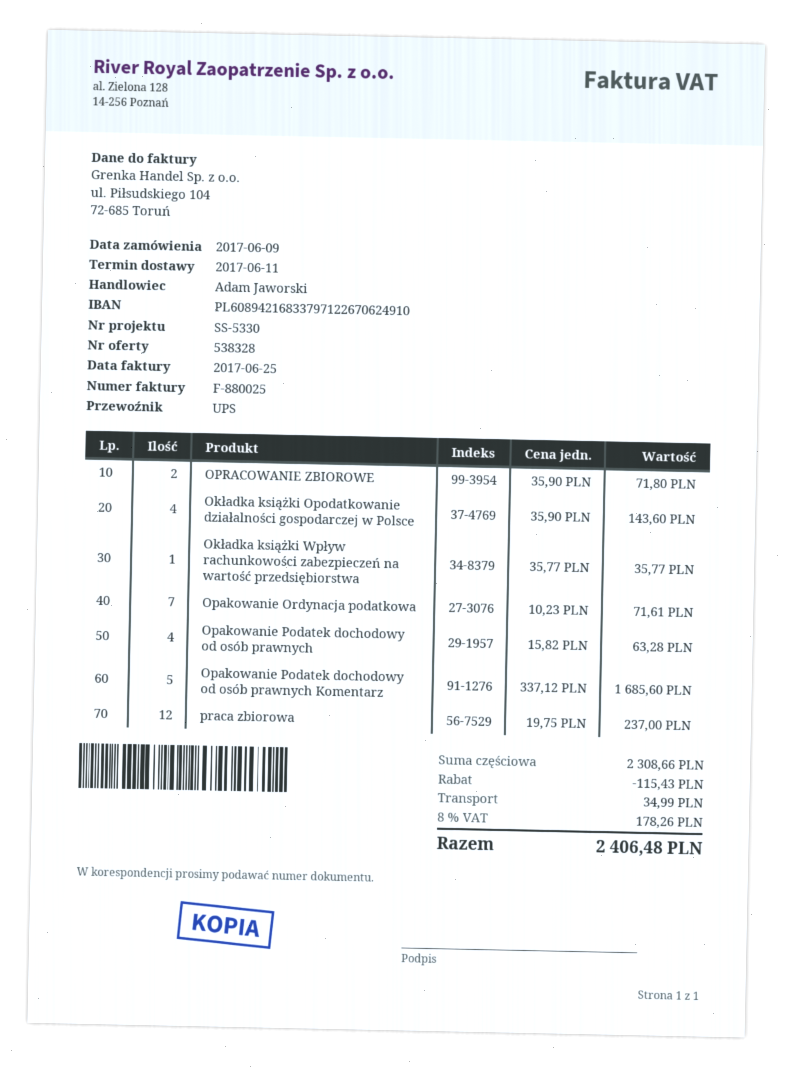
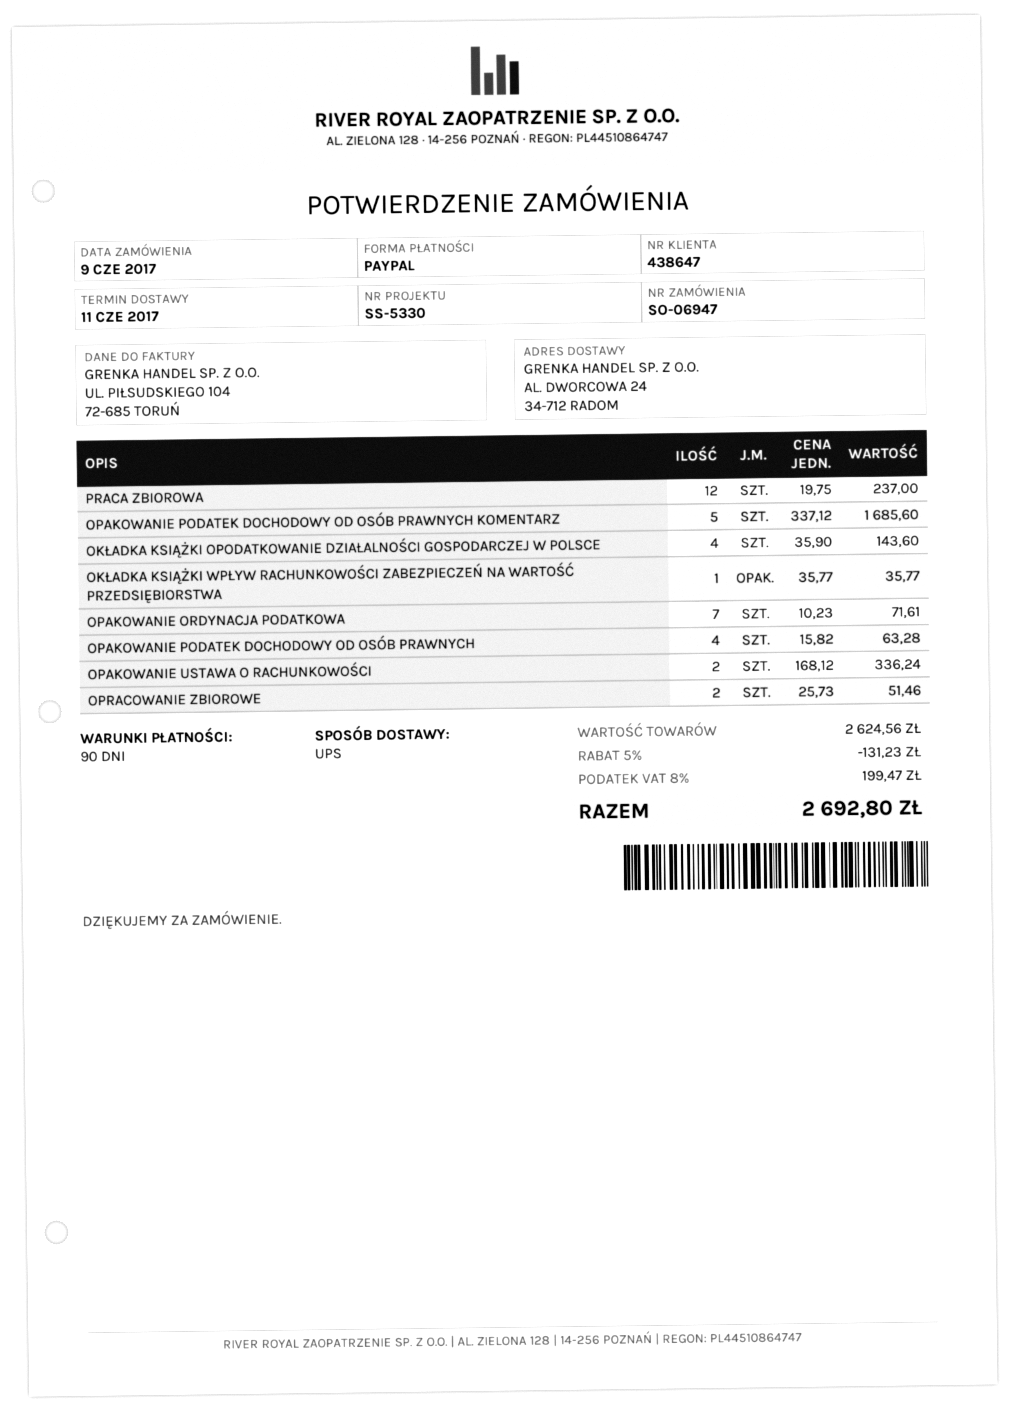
OPRACOWANIE ZBIOROWE: 2 x 35.90 = 71.80 -> 2 x 25.73 = 51.46
OPAKOWANIE USTAWA O RACHUNKOWOŚCI: none -> 2 x 168.12 = 336.24
subtotal: 2308.66 -> 2624.56
discount: 115.43 -> 131.23
shipping: 34.99 -> none
tax: 8% = 178.26 -> 8% = 199.47
total: 2406.48 -> 2692.80

